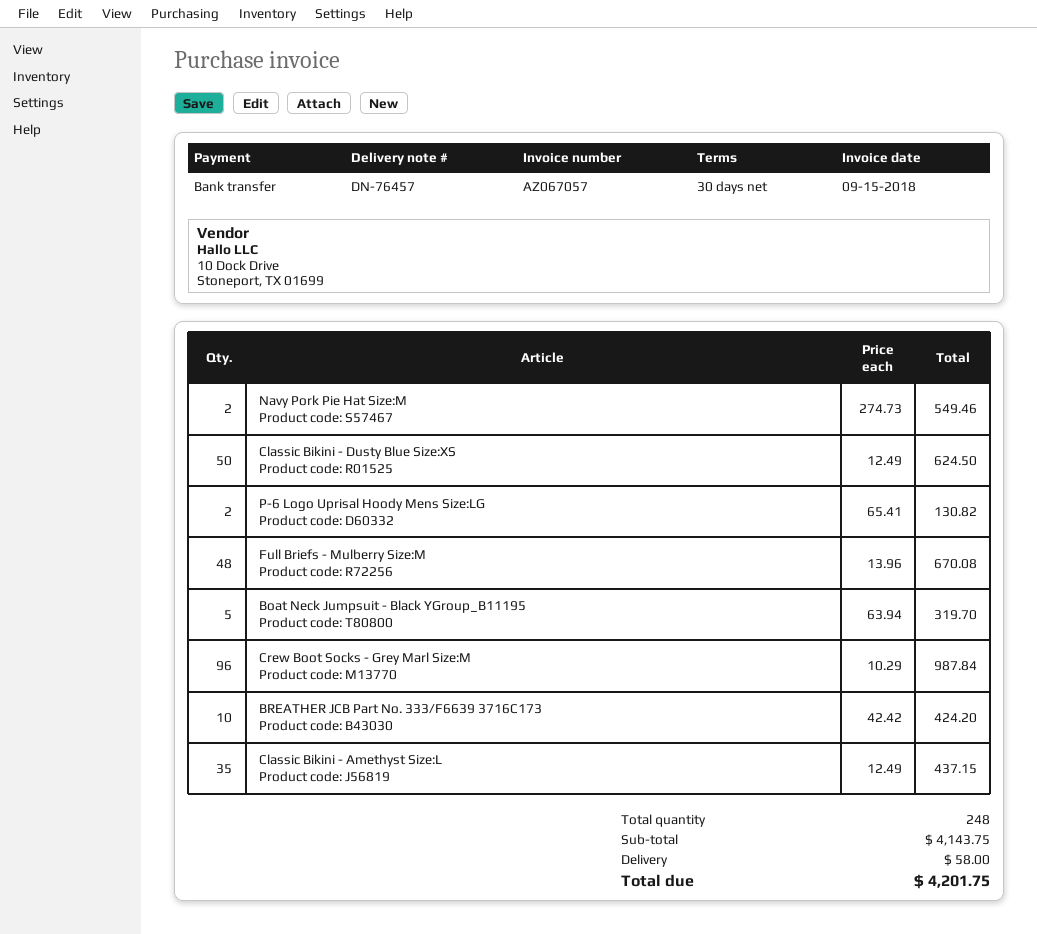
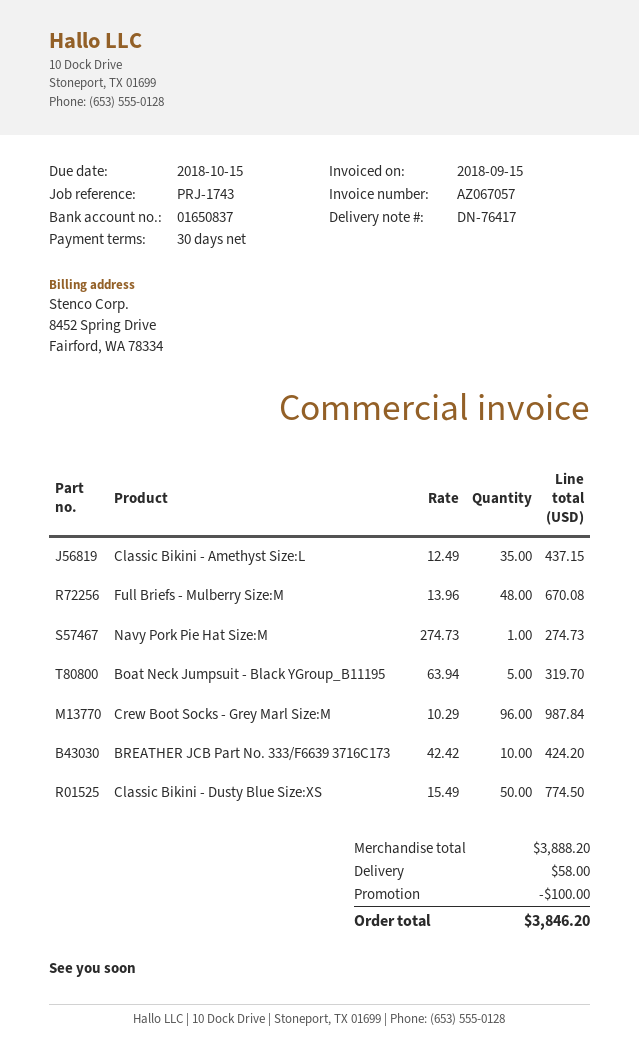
delivery note number: DN-76457 -> DN-76417
Navy Pork Pie Hat Size:M: 2 x 274.73 = 549.46 -> 1 x 274.73 = 274.73
Classic Bikini - Dusty Blue Size:XS: 50 x 12.49 = 624.50 -> 50 x 15.49 = 774.50
P-6 Logo Uprisal Hoody Mens Size:LG: 2 x 65.41 = 130.82 -> none
subtotal: 4143.75 -> 3888.20
discount: none -> 100.00
total: 4201.75 -> 3846.20

